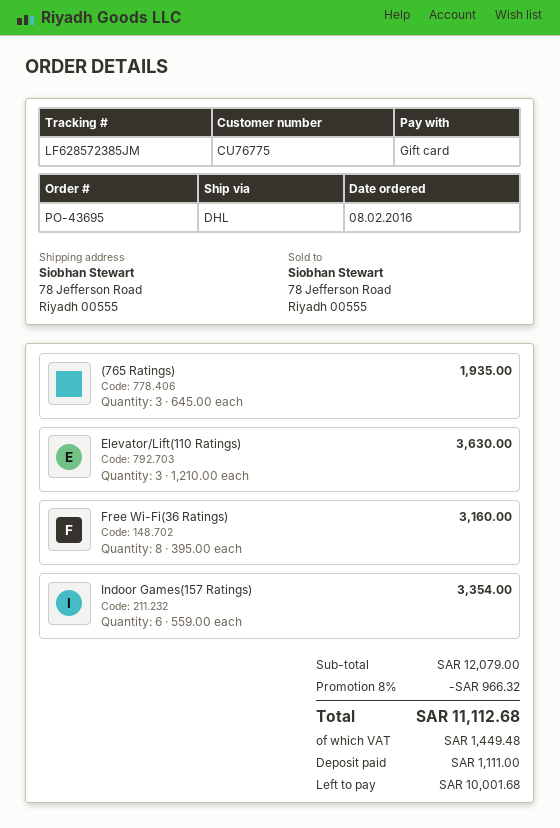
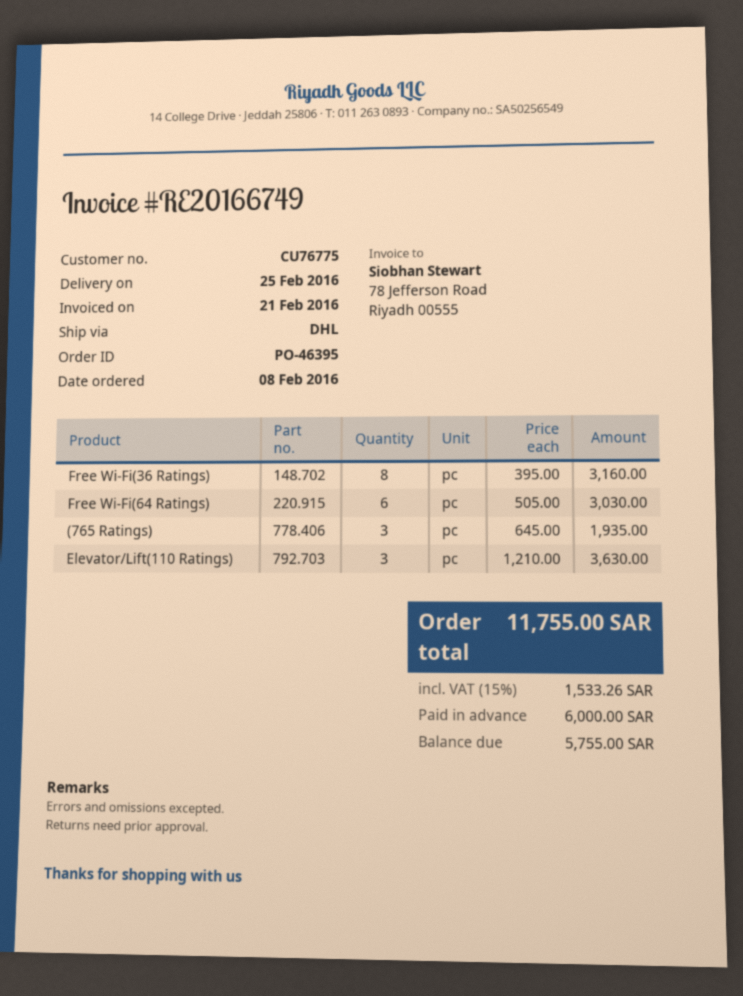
order number: PO-43695 -> PO-46395
Indoor Games(157 Ratings): 6 x 559.00 = 3354.00 -> none
Free Wi-Fi(64 Ratings): none -> 6 x 505.00 = 3030.00
discount: 8% = 966.32 -> none
tax: 1449.48 -> 1533.26
total: 11112.68 -> 11755.00
deposit: 1111.00 -> 6000.00
balance: 10001.68 -> 5755.00

